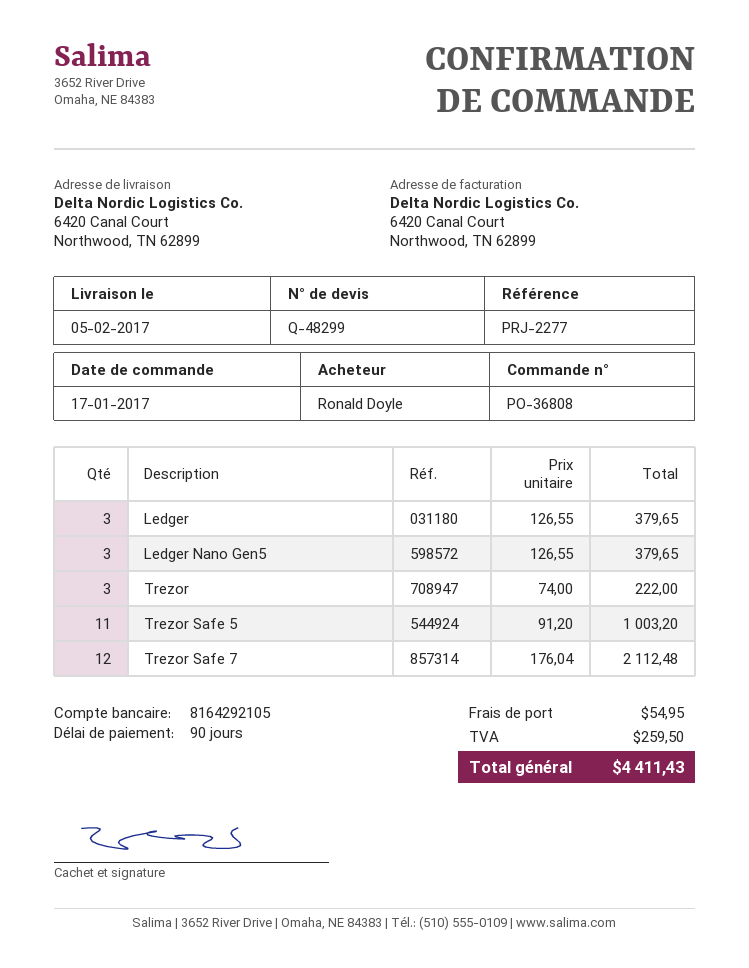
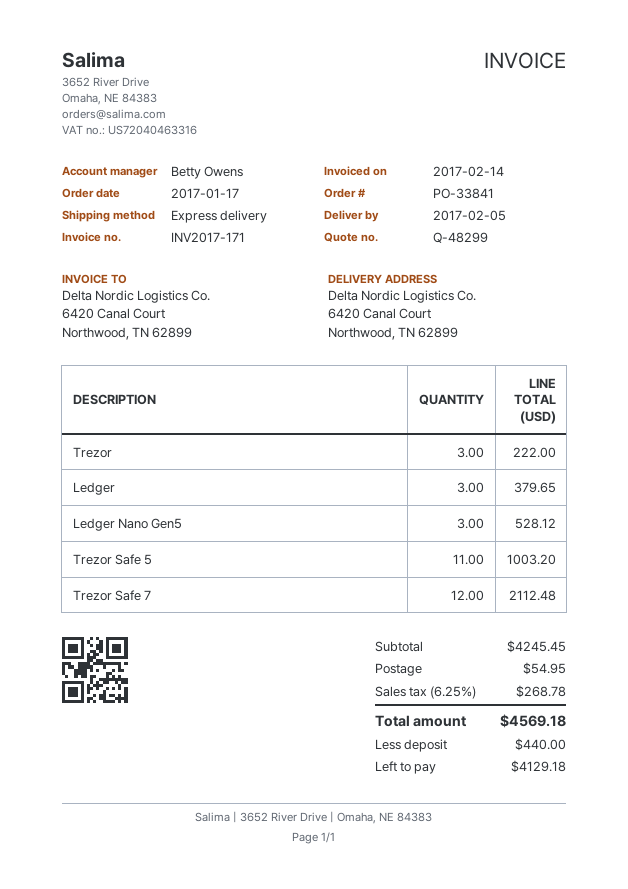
order number: PO-36808 -> PO-33841
Ledger Nano Gen5: 3 for 379.65 -> 3 for 528.12
tax: 259.50 -> 268.78
total: 4411.43 -> 4569.18

